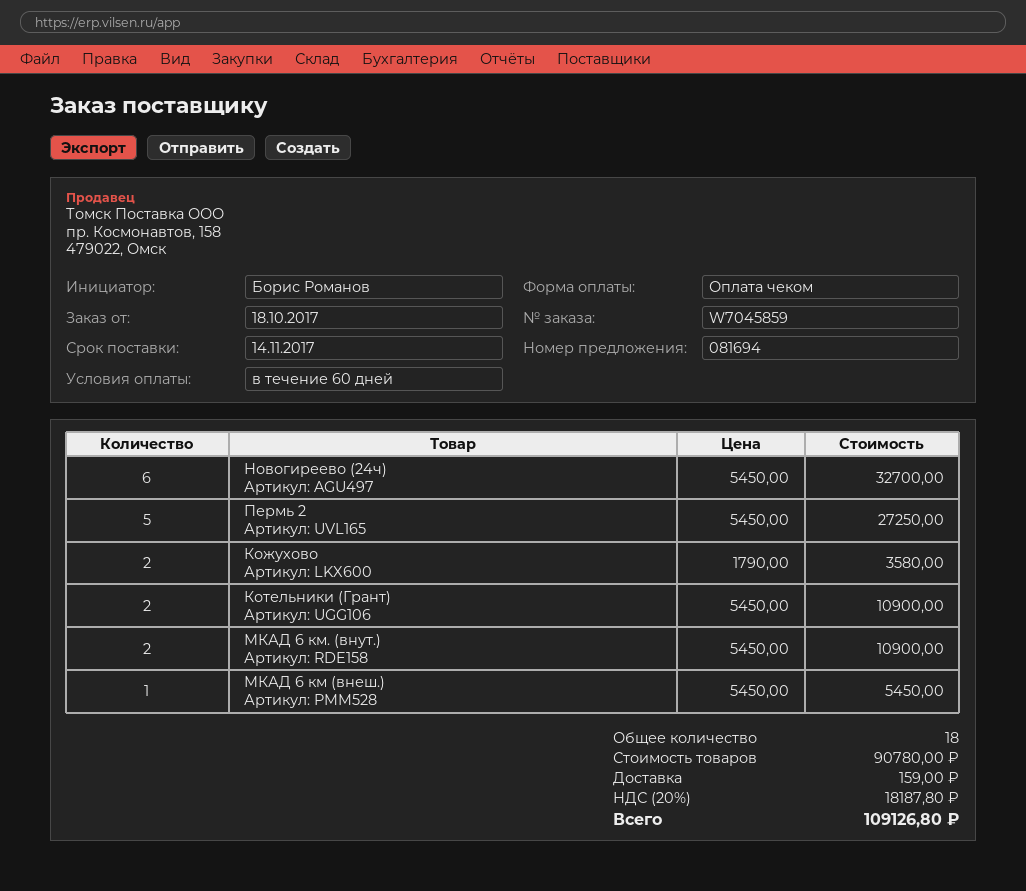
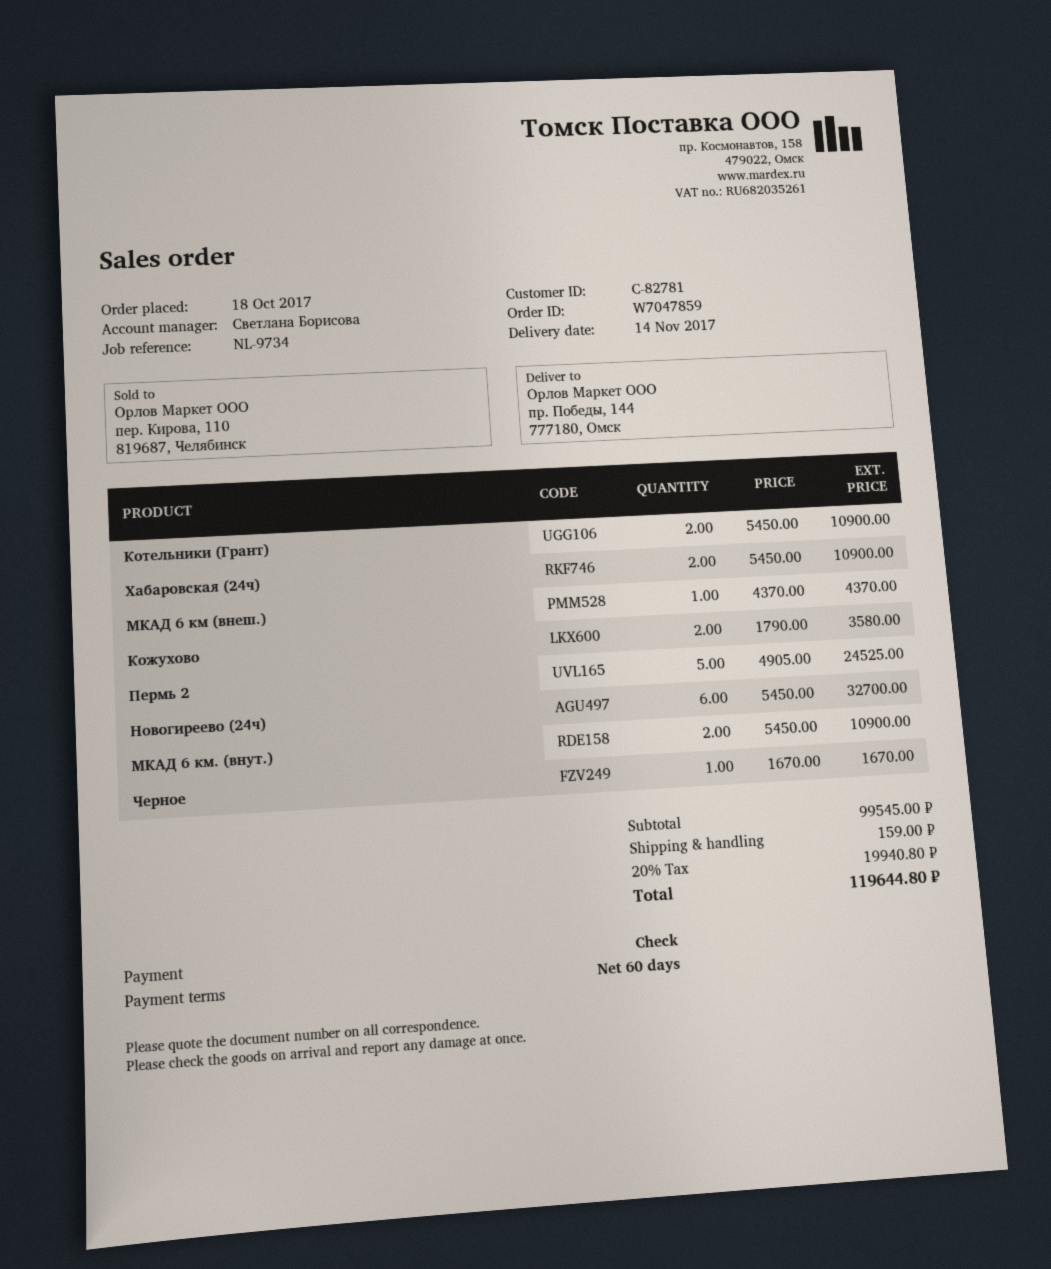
order number: W7045859 -> W7047859
Пермь 2: 5 x 5450.00 = 27250.00 -> 5 x 4905.00 = 24525.00
МКАД 6 км (внеш.): 1 x 5450.00 = 5450.00 -> 1 x 4370.00 = 4370.00
Хабаровская (24ч): none -> 2 x 5450.00 = 10900.00
Черное: none -> 1 x 1670.00 = 1670.00
subtotal: 90780.00 -> 99545.00
tax: 20% = 18187.80 -> 20% = 19940.80
total: 109126.80 -> 119644.80

